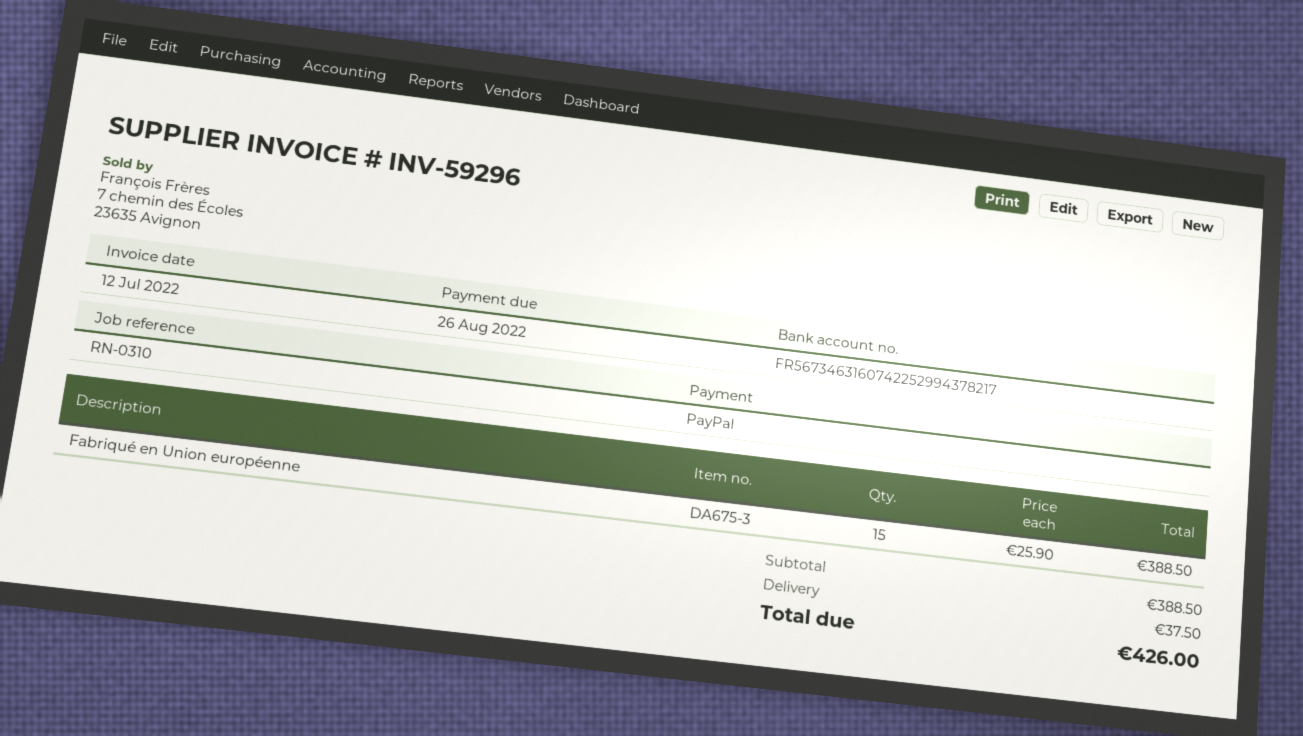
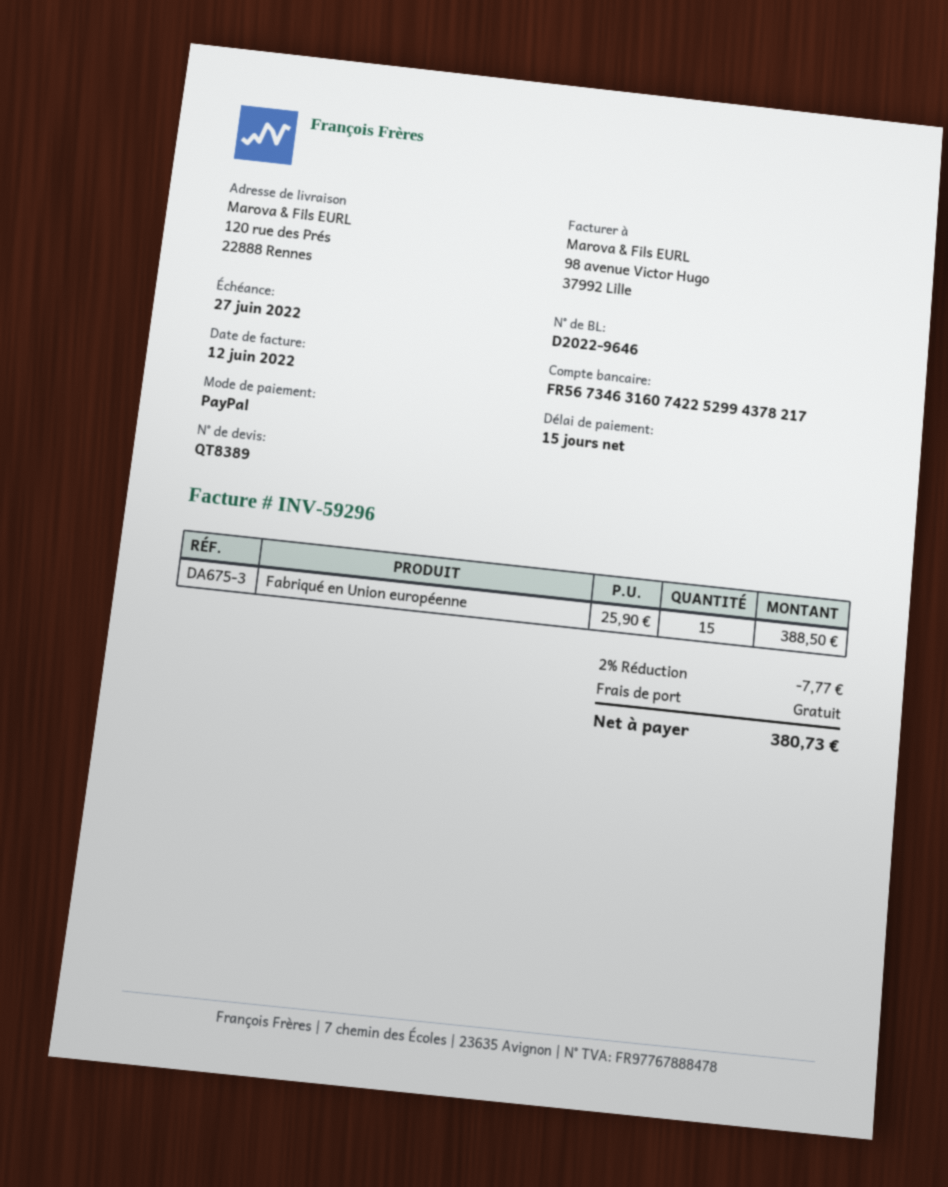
invoice date: 2022-07-12 -> 2022-06-12
due date: 2022-08-26 -> 2022-06-27
discount: none -> 2% = 7.77
shipping: 37.50 -> 0.00
total: 426.00 -> 380.73

